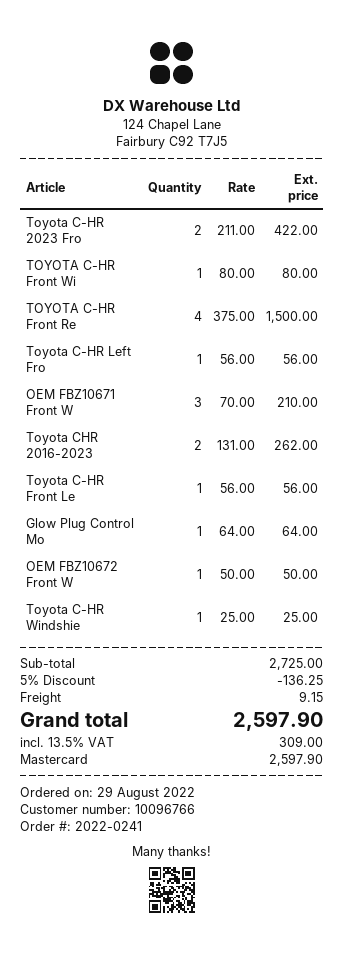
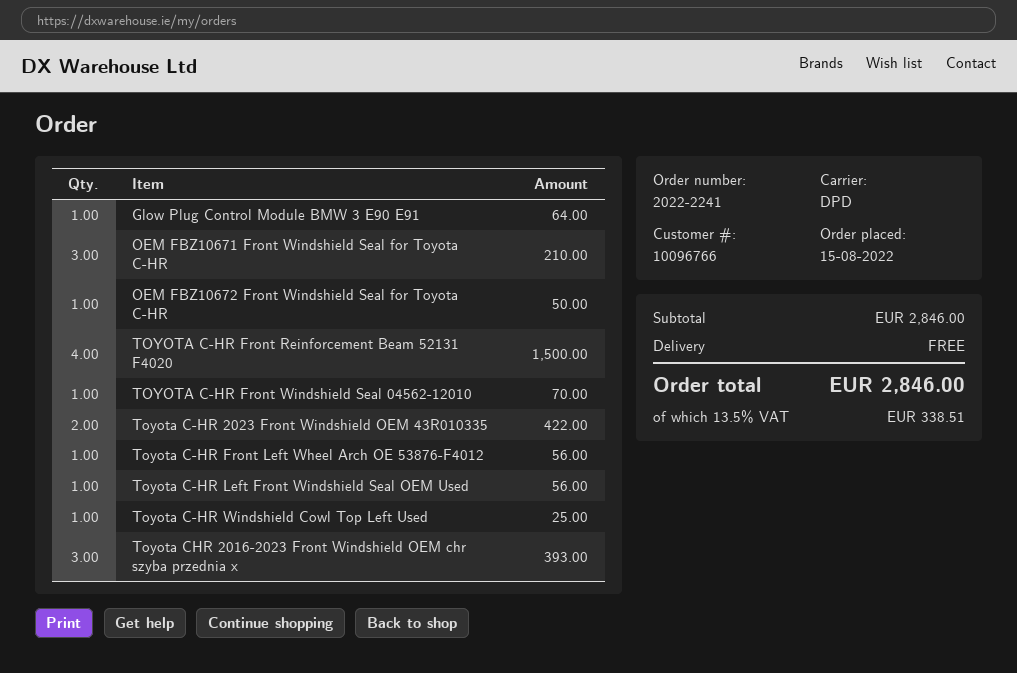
order number: 2022-0241 -> 2022-2241
order date: 2022-08-29 -> 2022-08-15
TOYOTA C-HR Front Wi: 1 for 80.00 -> 1 for 70.00
Toyota CHR 2016-2023: 2 for 262.00 -> 3 for 393.00
subtotal: 2725.00 -> 2846.00
discount: 5% = 136.25 -> none
shipping: 9.15 -> 0.00
tax: 13.5% = 309.00 -> 13.5% = 338.51
total: 2597.90 -> 2846.00

